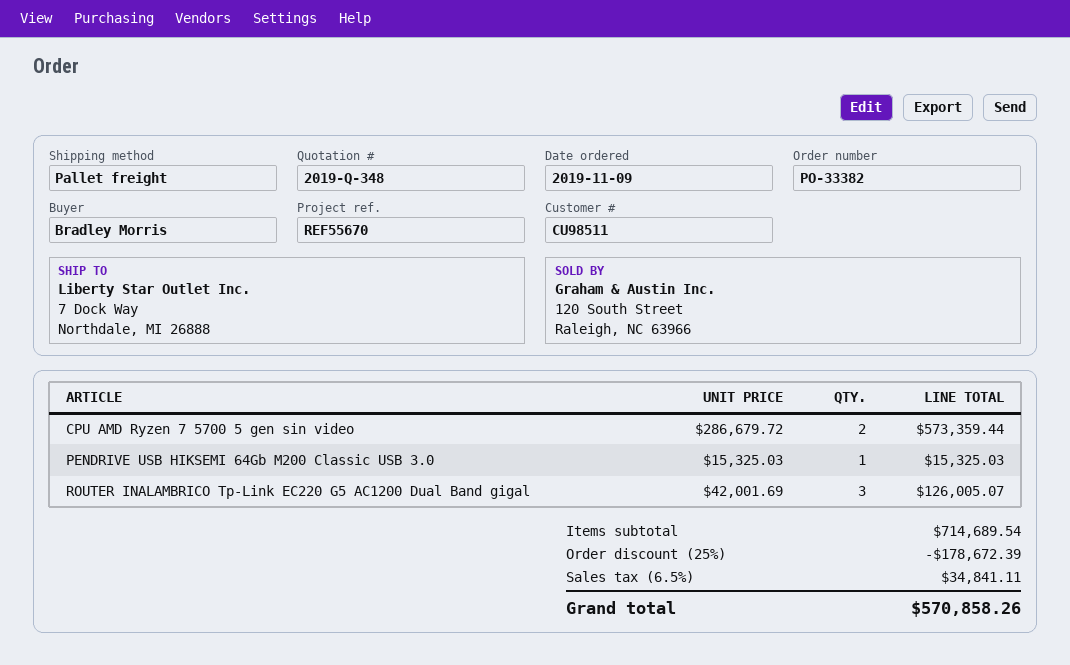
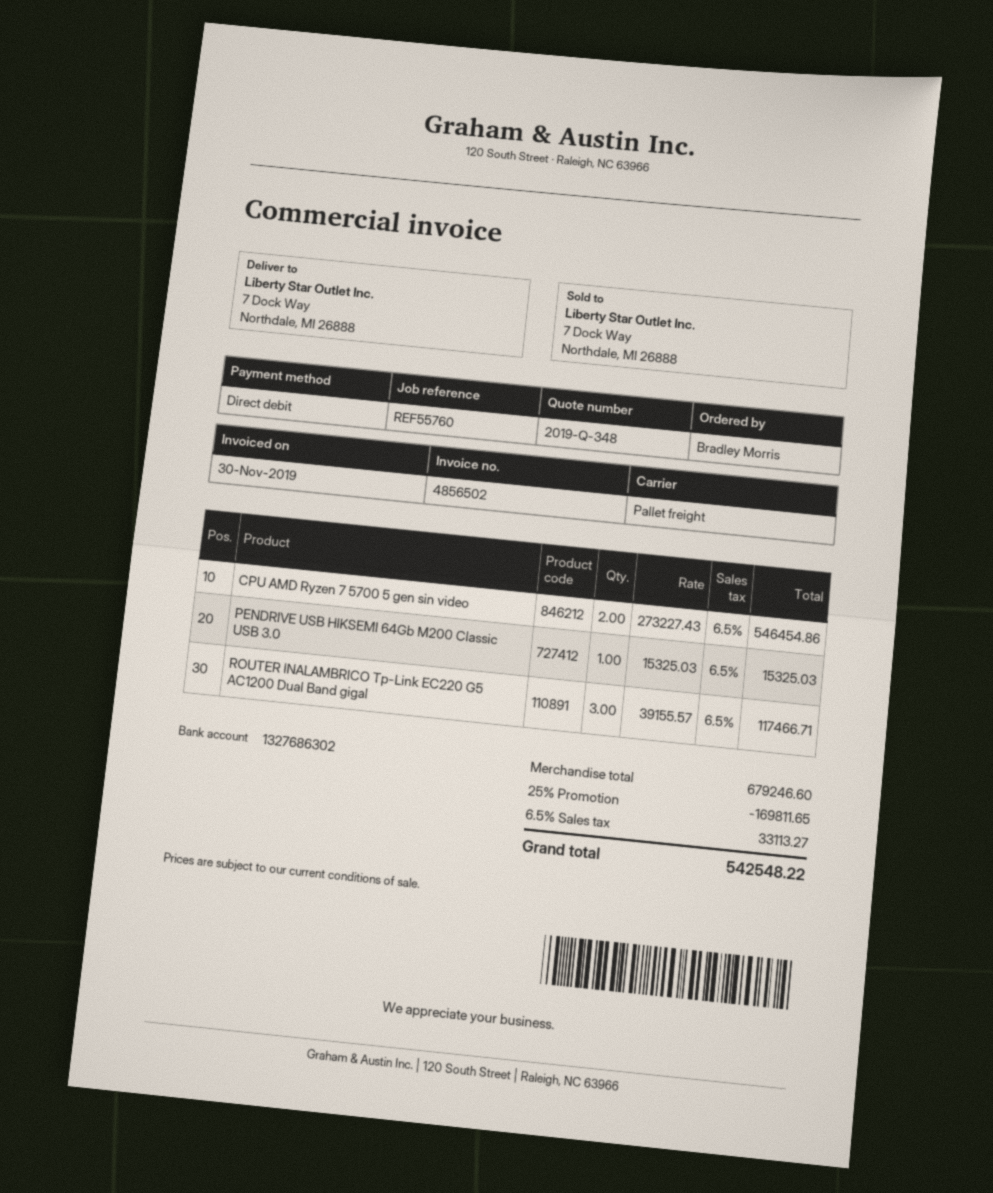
reference: REF55670 -> REF55760
CPU AMD Ryzen 7 5700 5 gen sin video: 2 x 286679.72 = 573359.44 -> 2 x 273227.43 = 546454.86
ROUTER INALAMBRICO Tp-Link EC220 G5 AC1200 Dual Band gigal: 3 x 42001.69 = 126005.07 -> 3 x 39155.57 = 117466.71
subtotal: 714689.54 -> 679246.60
discount: 25% = 178672.39 -> 25% = 169811.65
tax: 6.5% = 34841.11 -> 6.5% = 33113.27
total: 570858.26 -> 542548.22

